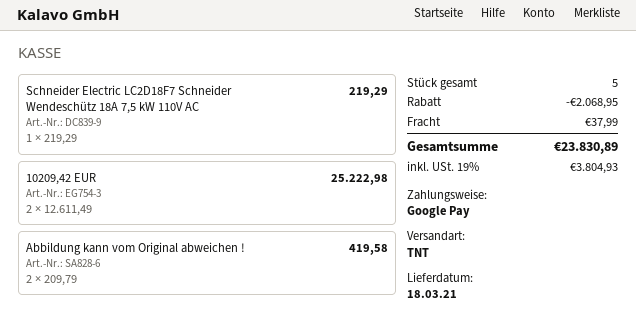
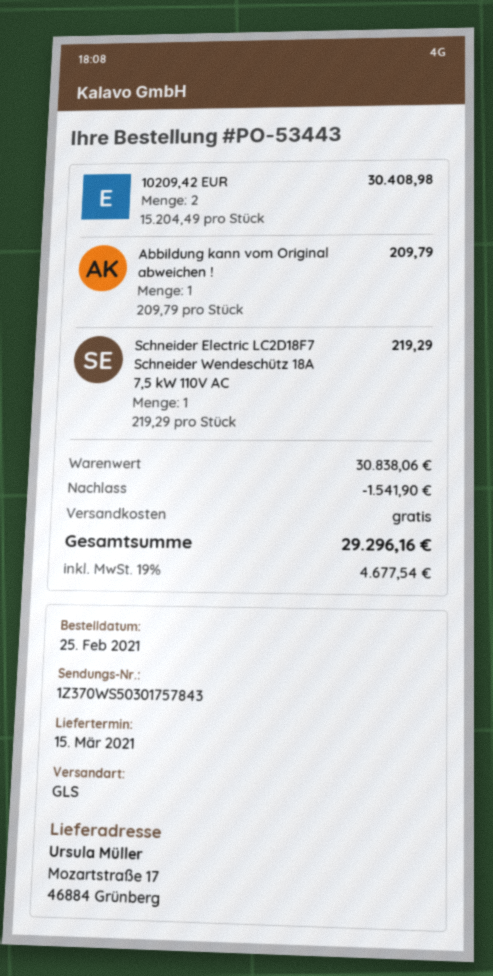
delivery date: 2021-03-18 -> 2021-03-15
shipping method: TNT -> GLS
10209,42 EUR: 2 x 12611.49 = 25222.98 -> 2 x 15204.49 = 30408.98
Abbildung kann vom Original abweichen !: 2 x 209.79 = 419.58 -> 1 x 209.79 = 209.79
discount: 2068.95 -> 1541.90
shipping: 37.99 -> 0.00
tax: 19% = 3804.93 -> 19% = 4677.54
total: 23830.89 -> 29296.16

